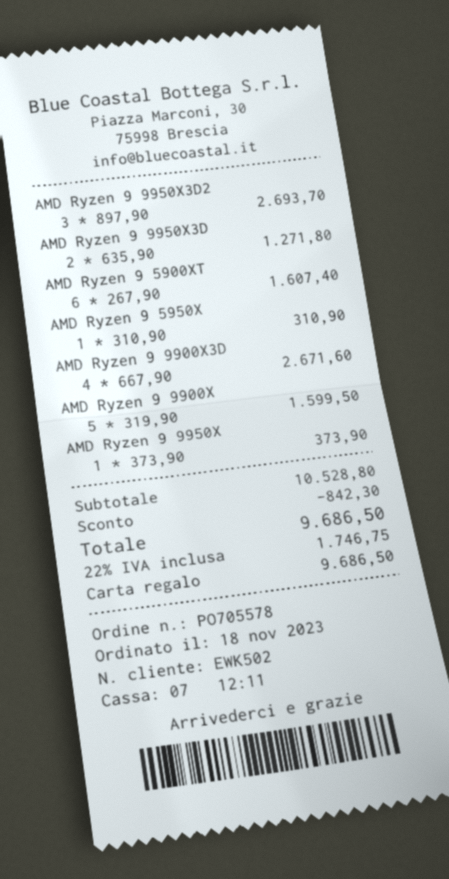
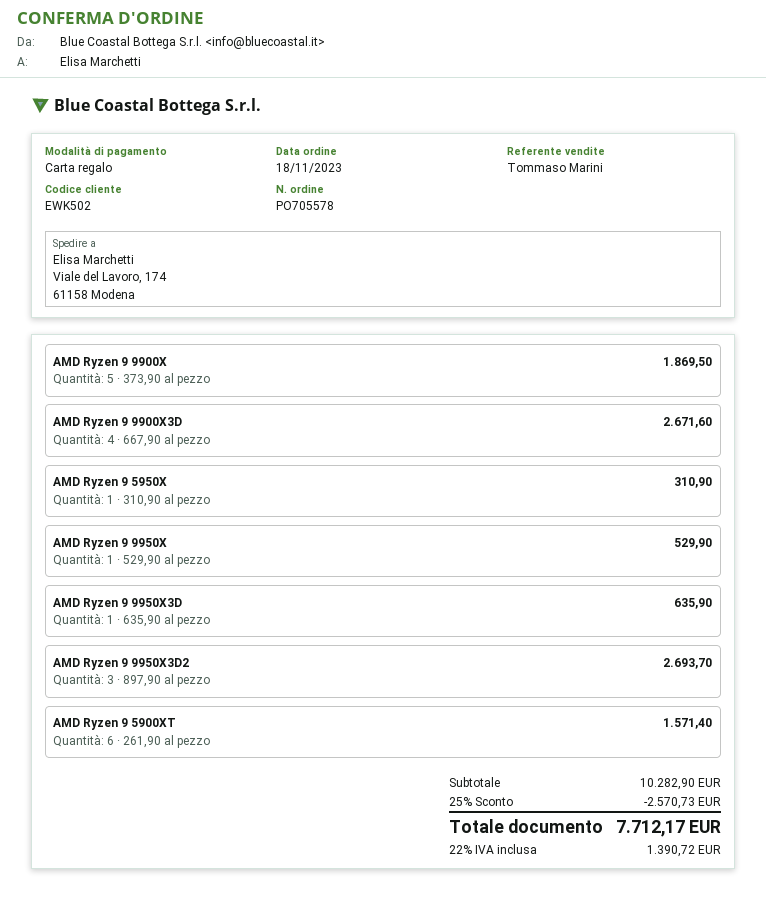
AMD Ryzen 9 9950X3D: 2 x 635.90 = 1271.80 -> 1 x 635.90 = 635.90
AMD Ryzen 9 5900XT: 6 x 267.90 = 1607.40 -> 6 x 261.90 = 1571.40
AMD Ryzen 9 9900X: 5 x 319.90 = 1599.50 -> 5 x 373.90 = 1869.50
AMD Ryzen 9 9950X: 1 x 373.90 = 373.90 -> 1 x 529.90 = 529.90
subtotal: 10528.80 -> 10282.90
discount: 842.30 -> 2570.73
tax: 22% = 1746.75 -> 22% = 1390.72
total: 9686.50 -> 7712.17

